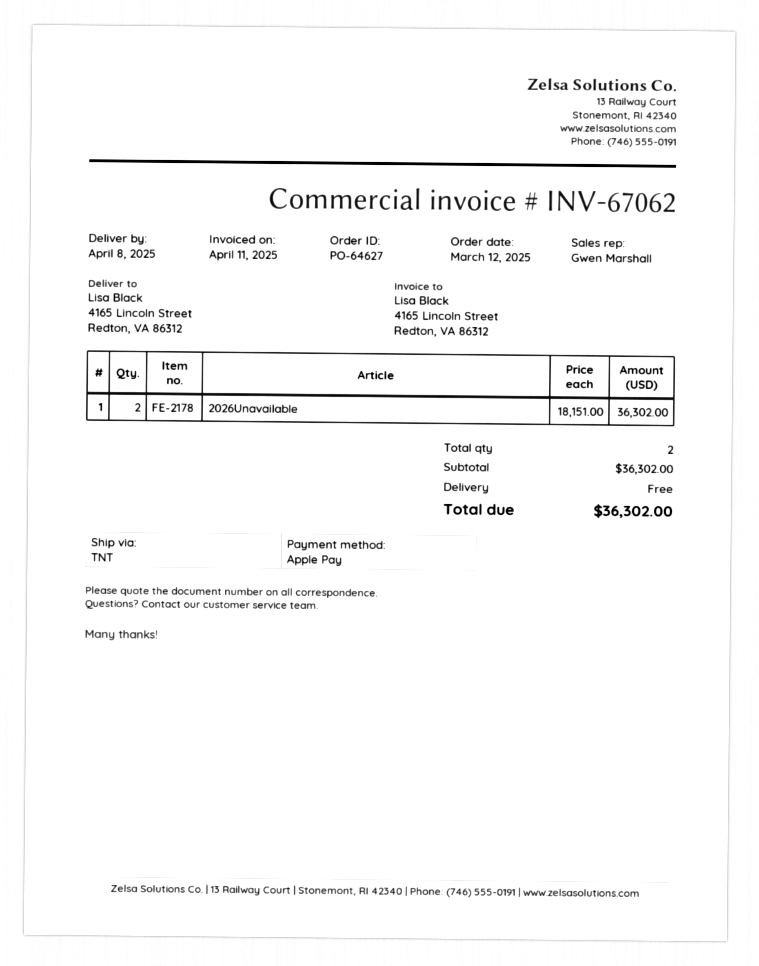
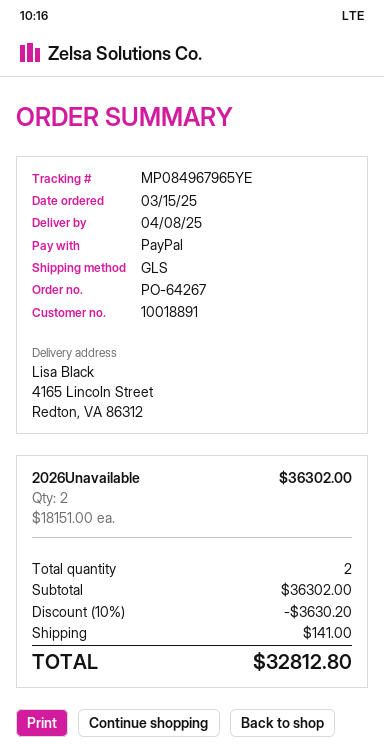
order number: PO-64627 -> PO-64267
order date: 2025-03-12 -> 2025-03-15
payment method: Apple Pay -> PayPal
shipping method: TNT -> GLS
discount: none -> 10% = 3630.20
shipping: 0.00 -> 141.00
total: 36302.00 -> 32812.80

